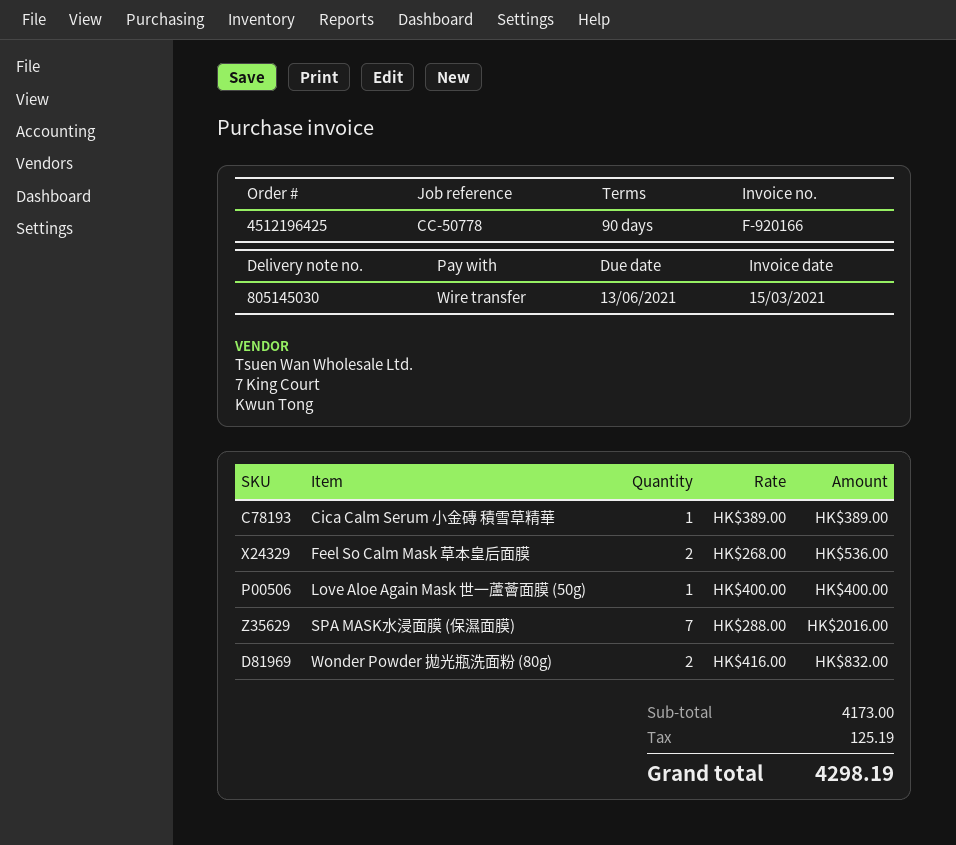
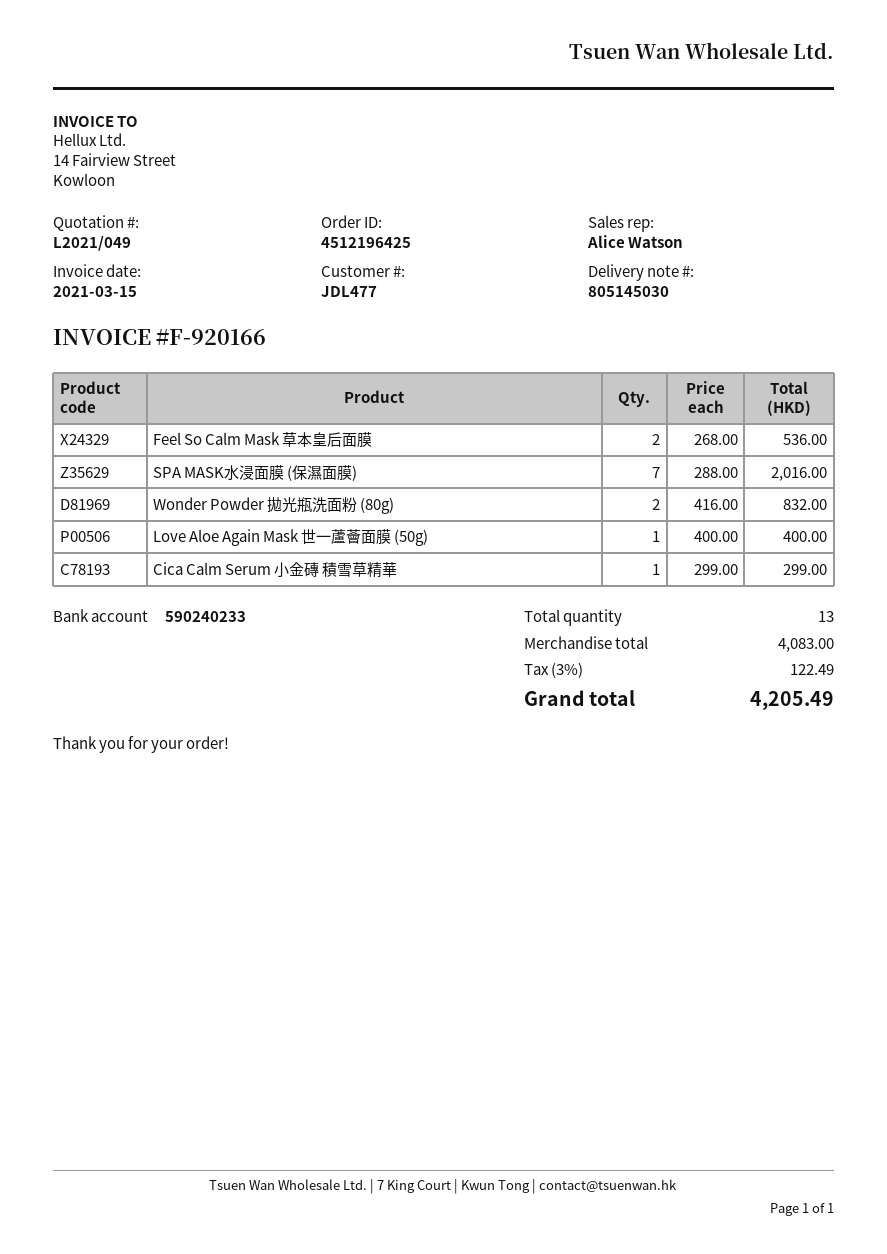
Cica Calm Serum 小金磚 積雪草精華: 1 x 389.00 = 389.00 -> 1 x 299.00 = 299.00
subtotal: 4173.00 -> 4083.00
tax: 125.19 -> 122.49
total: 4298.19 -> 4205.49

